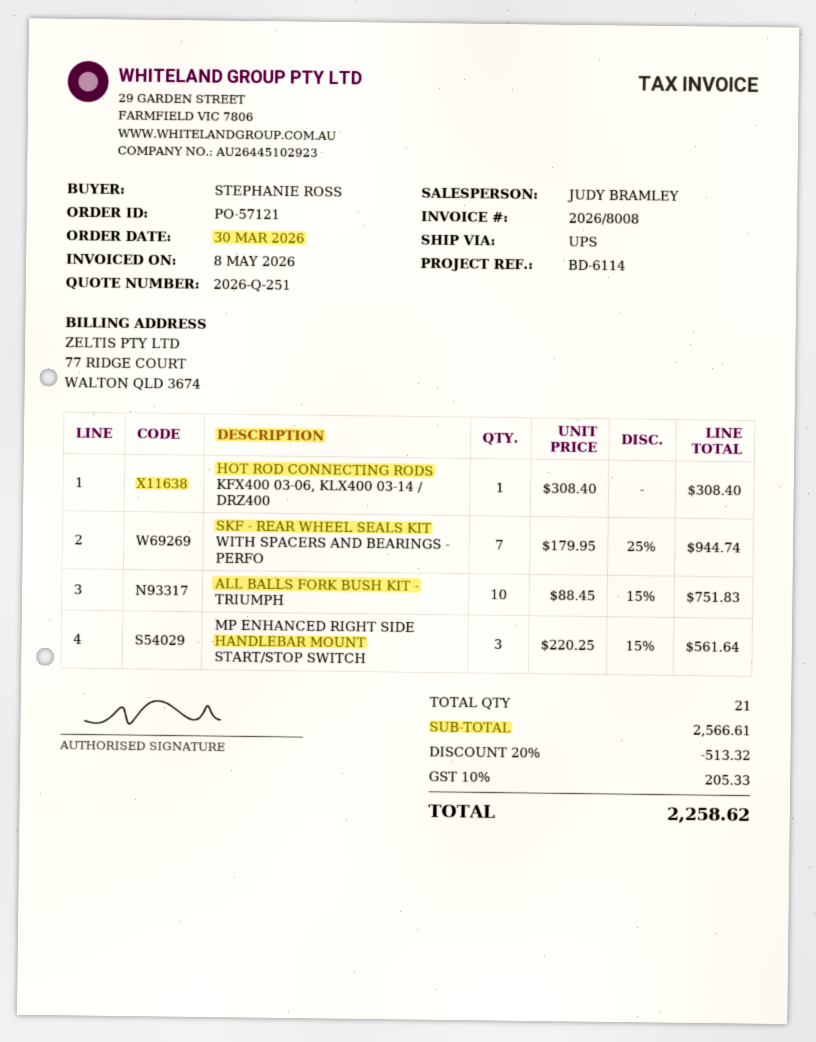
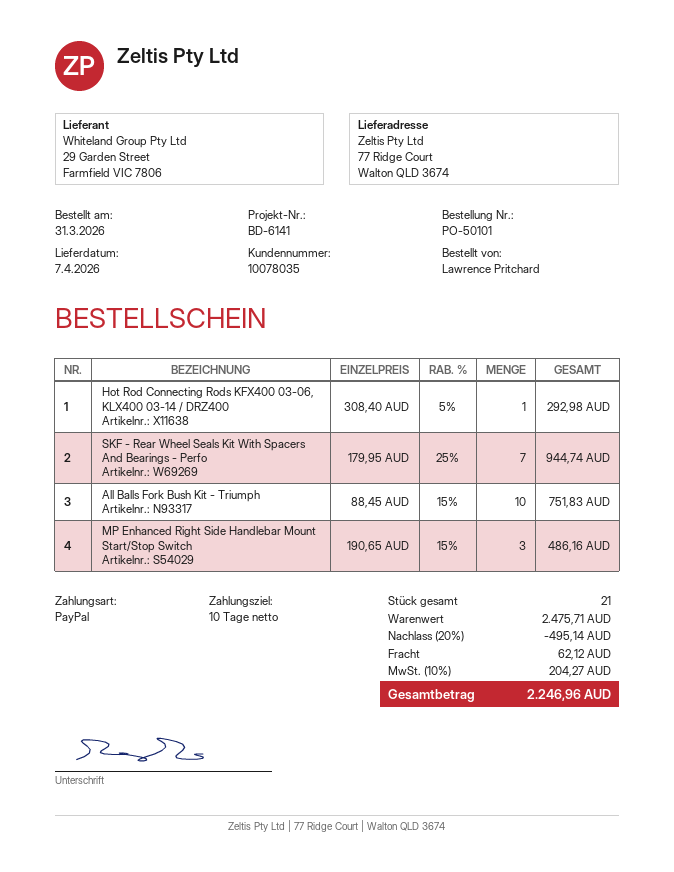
order number: PO-57121 -> PO-50101
order date: 2026-03-30 -> 2026-03-31
reference: BD-6114 -> BD-6141
ordered by: STEPHANIE ROSS -> Lawrence Pritchard
HOT ROD CONNECTING RODS KFX400 03-06, KLX400 03-14 / DRZ400: 1 x 308.40 = 308.40 -> 1 x 308.40 - 5% = 292.98
MP ENHANCED RIGHT SIDE HANDLEBAR MOUNT START/STOP SWITCH: 3 x 220.25 - 15% = 561.64 -> 3 x 190.65 - 15% = 486.16
subtotal: 2566.61 -> 2475.71
discount: 20% = 513.32 -> 20% = 495.14
shipping: none -> 62.12
tax: 10% = 205.33 -> 10% = 204.27
total: 2258.62 -> 2246.96

